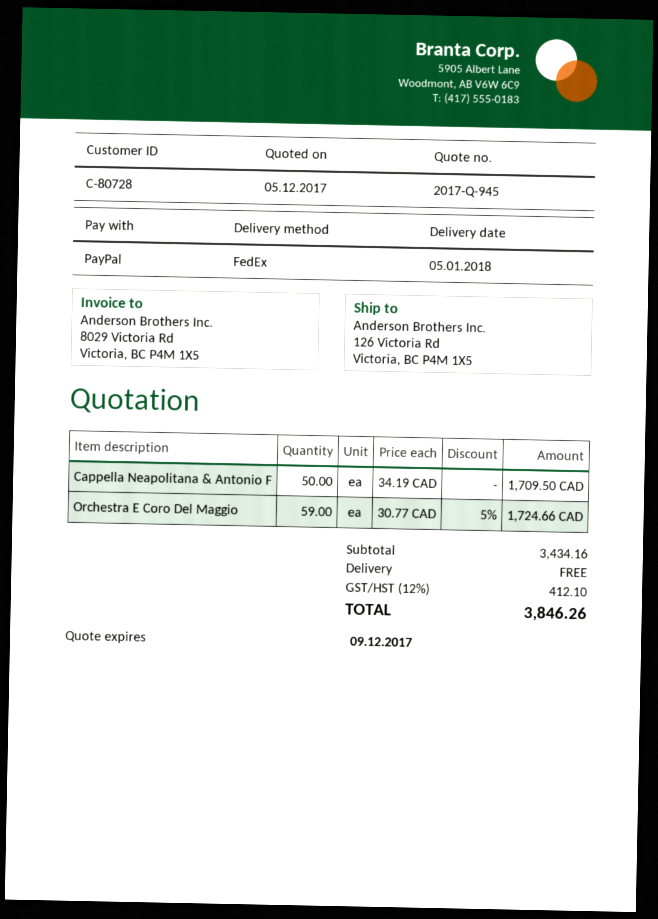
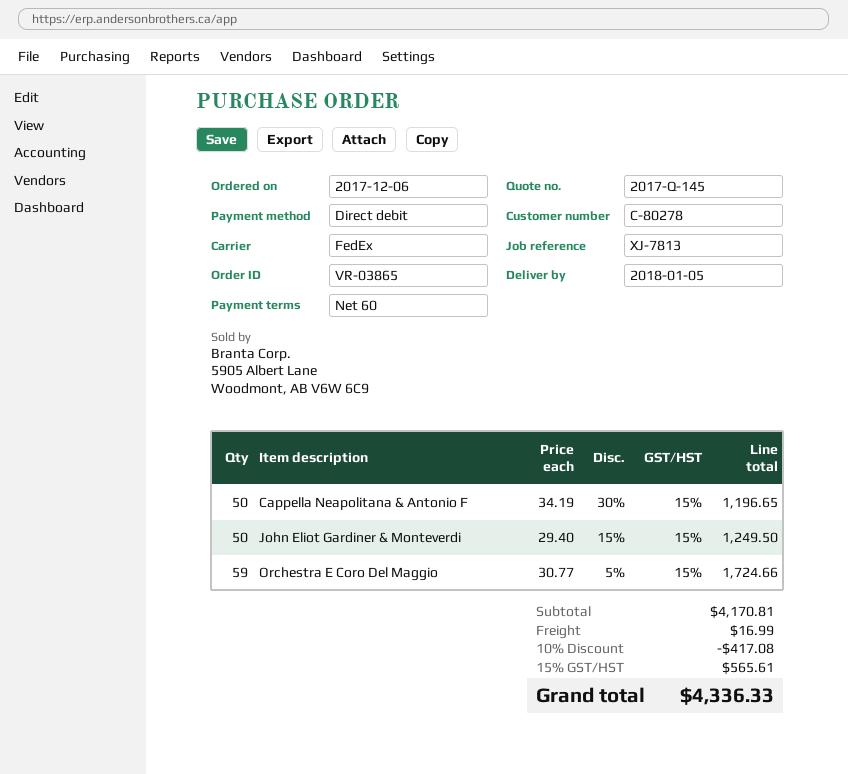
quote number: 2017-Q-945 -> 2017-Q-145
customer number: C-80728 -> C-80278
payment method: PayPal -> direct debit
Cappella Neapolitana & Antonio F: 50 x 34.19 = 1709.50 -> 50 x 34.19 - 30% = 1196.65
John Eliot Gardiner & Monteverdi: none -> 50 x 29.40 - 15% = 1249.50
subtotal: 3434.16 -> 4170.81
discount: none -> 10% = 417.08
shipping: 0.00 -> 16.99
tax: 12% = 412.10 -> 15% = 565.61
total: 3846.26 -> 4336.33

